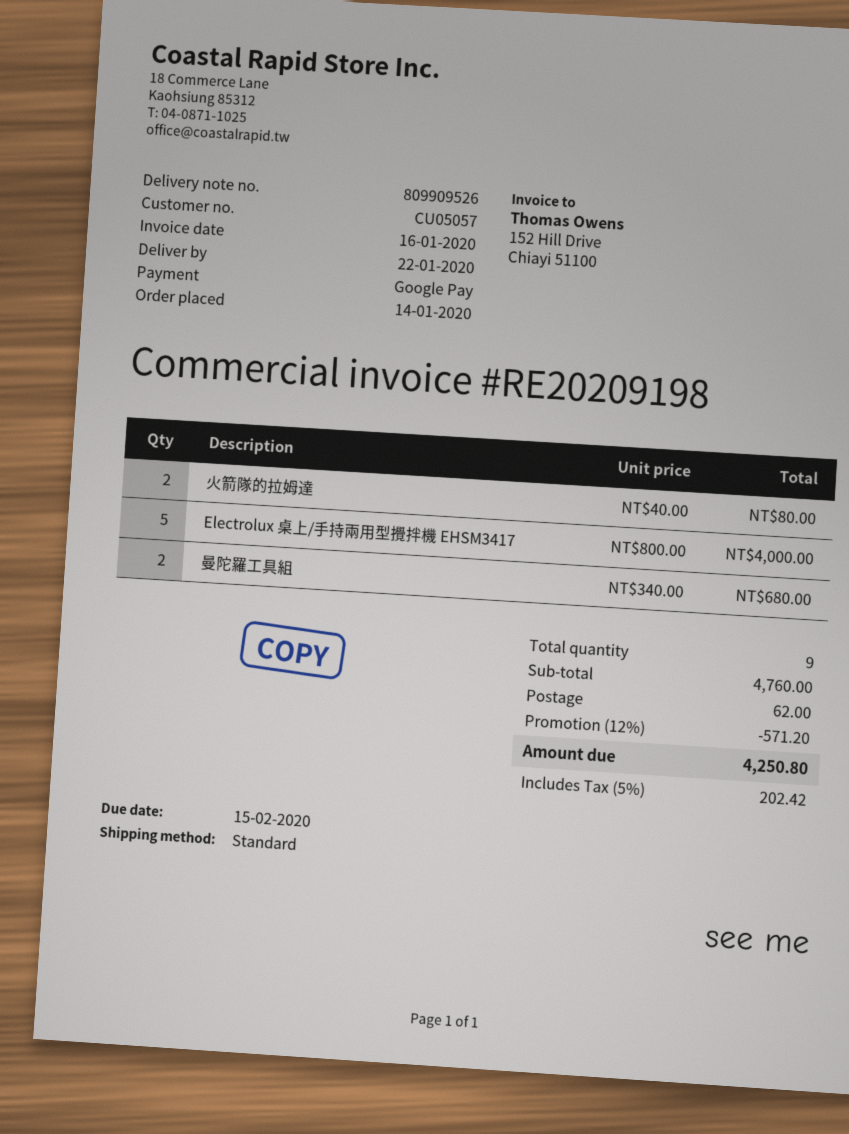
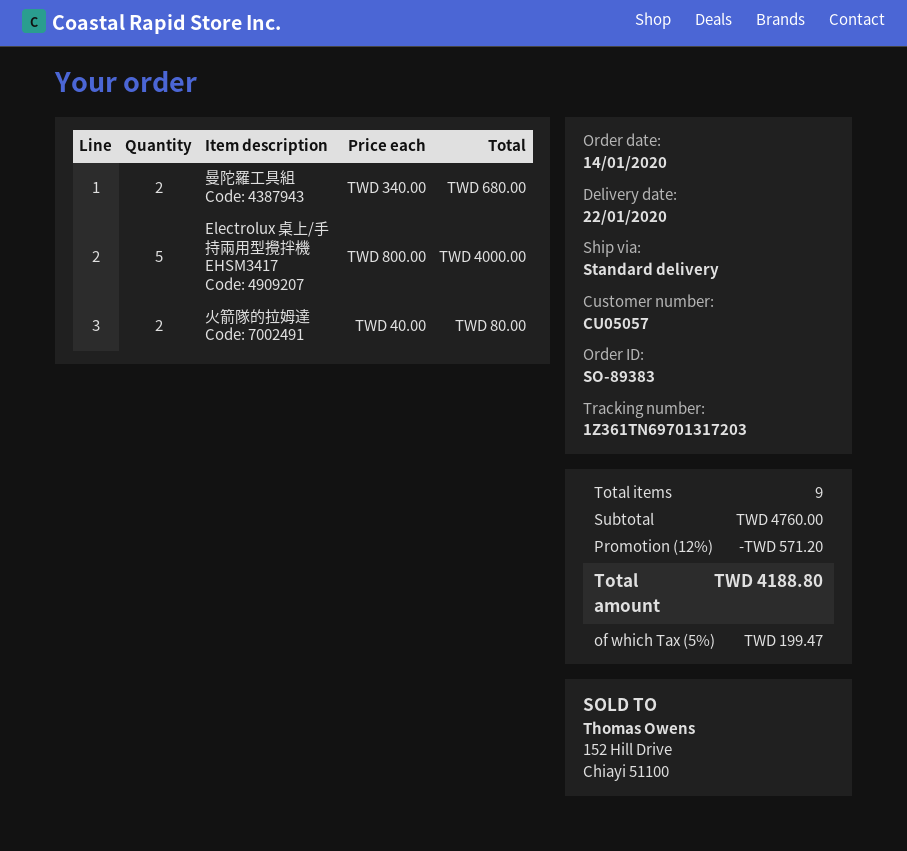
shipping: 62.00 -> none
tax: 5% = 202.42 -> 5% = 199.47
total: 4250.80 -> 4188.80

